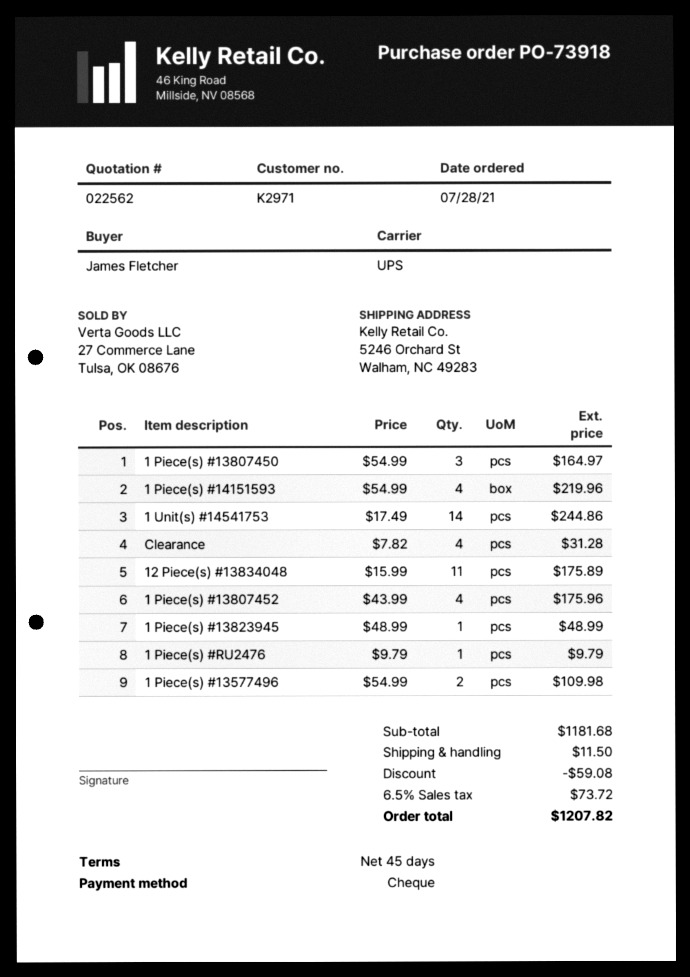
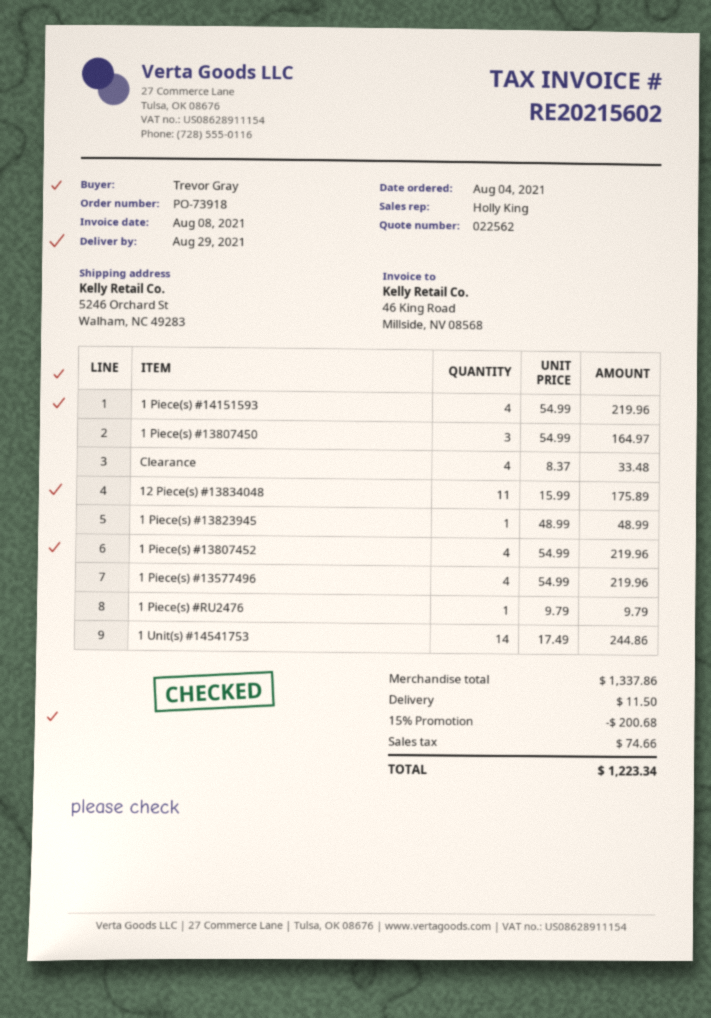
order date: 2021-07-28 -> 2021-08-04
ordered by: James Fletcher -> Trevor Gray
Clearance: 4 x 7.82 = 31.28 -> 4 x 8.37 = 33.48
1 Piece(s) #13807452: 4 x 43.99 = 175.96 -> 4 x 54.99 = 219.96
1 Piece(s) #13577496: 2 x 54.99 = 109.98 -> 4 x 54.99 = 219.96
subtotal: 1181.68 -> 1337.86
discount: 59.08 -> 200.68
tax: 73.72 -> 74.66
total: 1207.82 -> 1223.34

